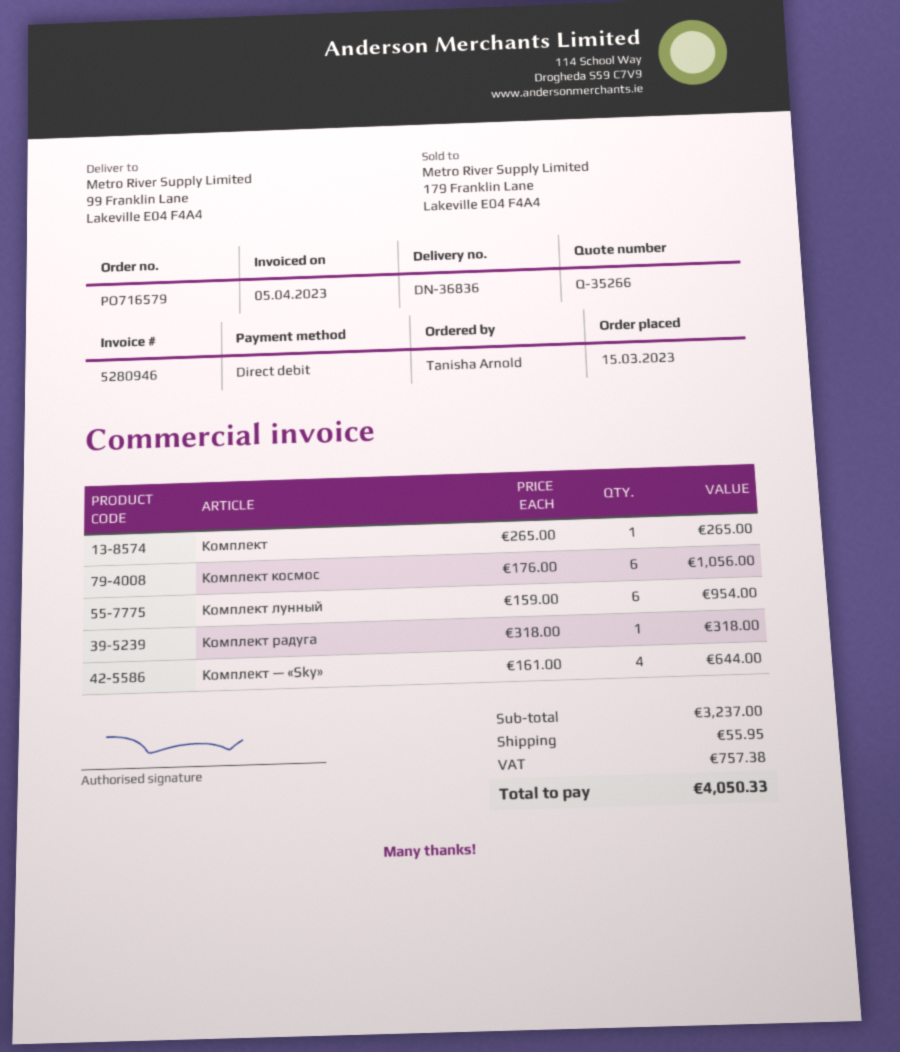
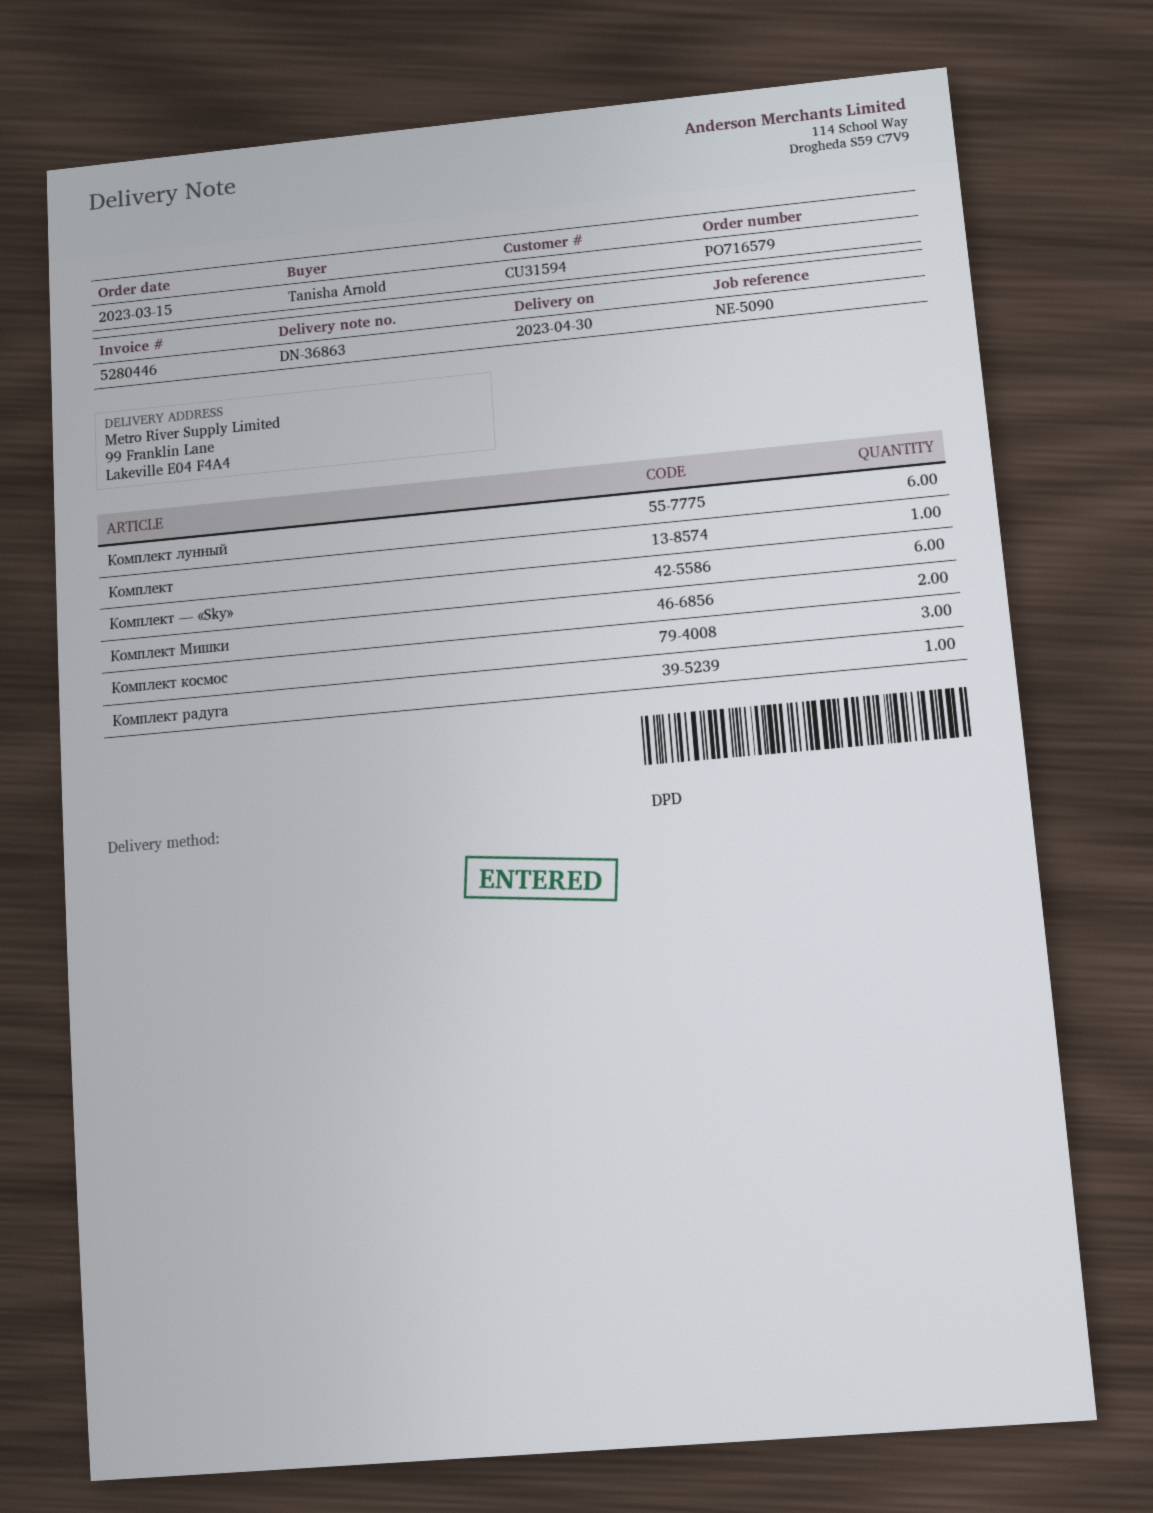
delivery note number: DN-36836 -> DN-36863
invoice number: 5280946 -> 5280446
Комплект космос: 6 -> 3
Комплект — «Sky»: 4 -> 6
Комплект Мишки: none -> 2

